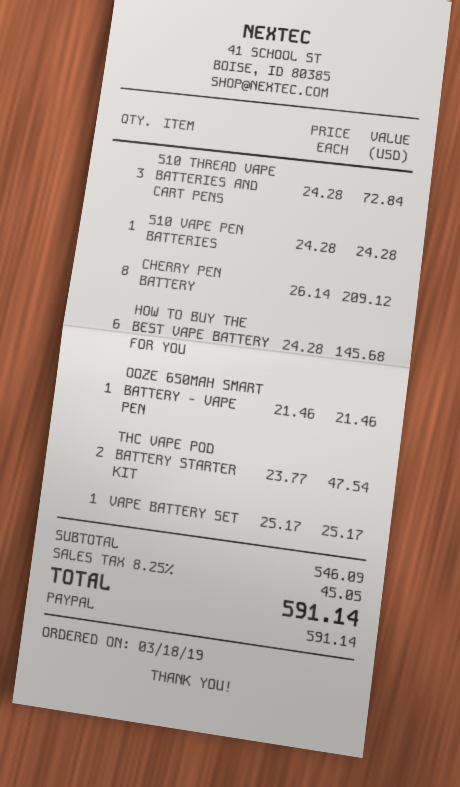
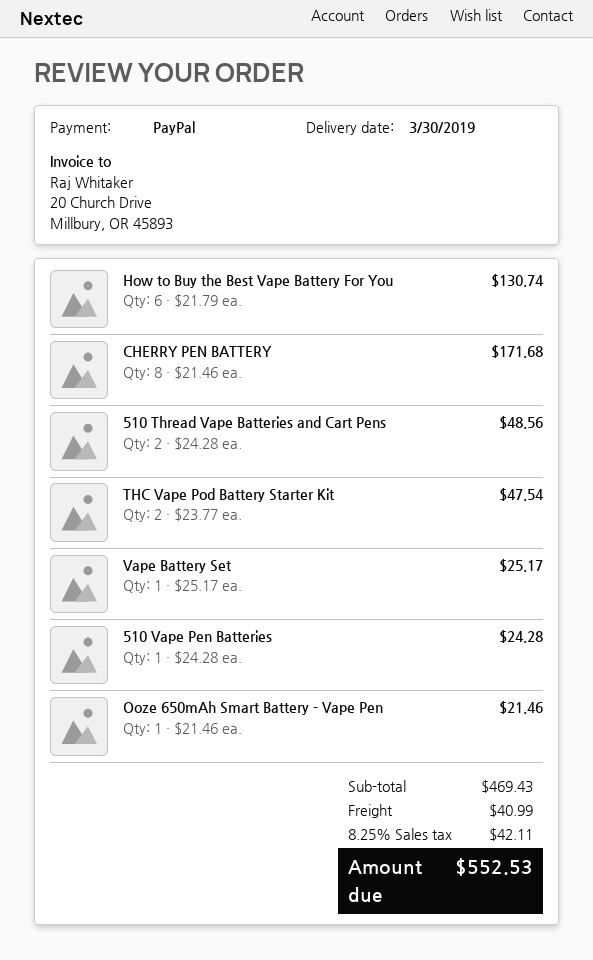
510 THREAD VAPE BATTERIES AND CART PENS: 3 x 24.28 = 72.84 -> 2 x 24.28 = 48.56
CHERRY PEN BATTERY: 8 x 26.14 = 209.12 -> 8 x 21.46 = 171.68
HOW TO BUY THE BEST VAPE BATTERY FOR YOU: 6 x 24.28 = 145.68 -> 6 x 21.79 = 130.74
subtotal: 546.09 -> 469.43
shipping: none -> 40.99
tax: 8.25% = 45.05 -> 8.25% = 42.11
total: 591.14 -> 552.53

